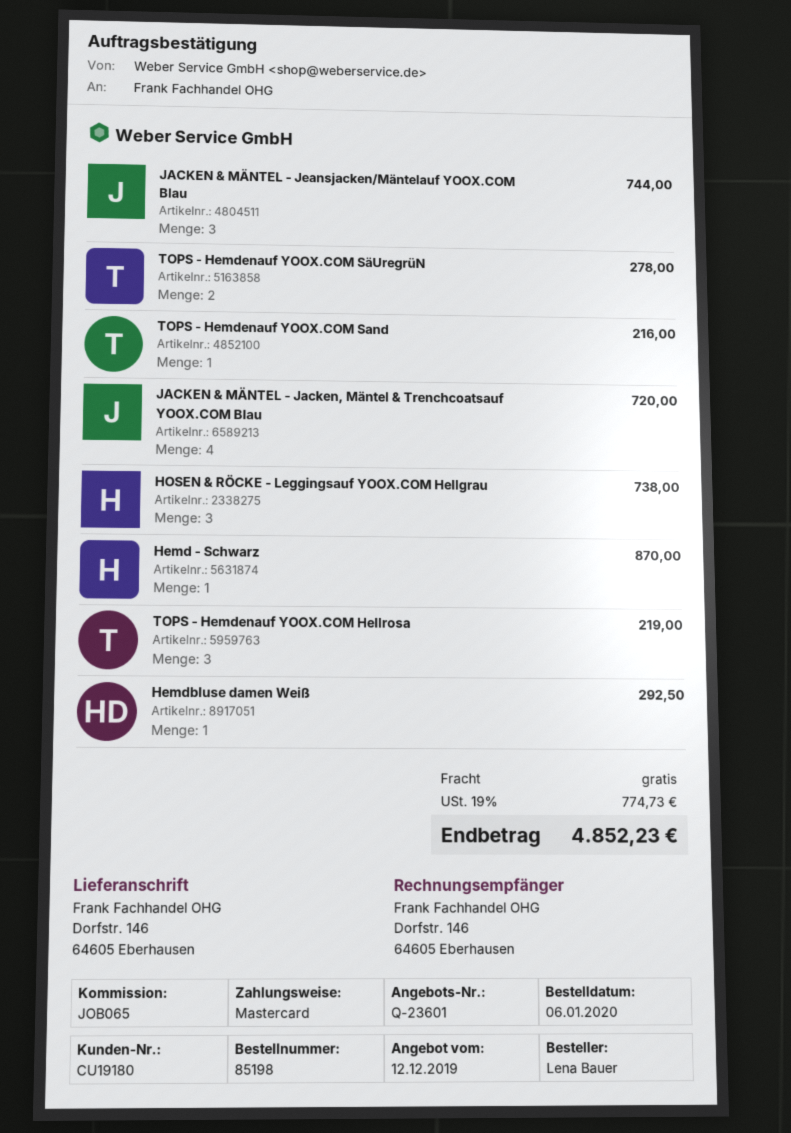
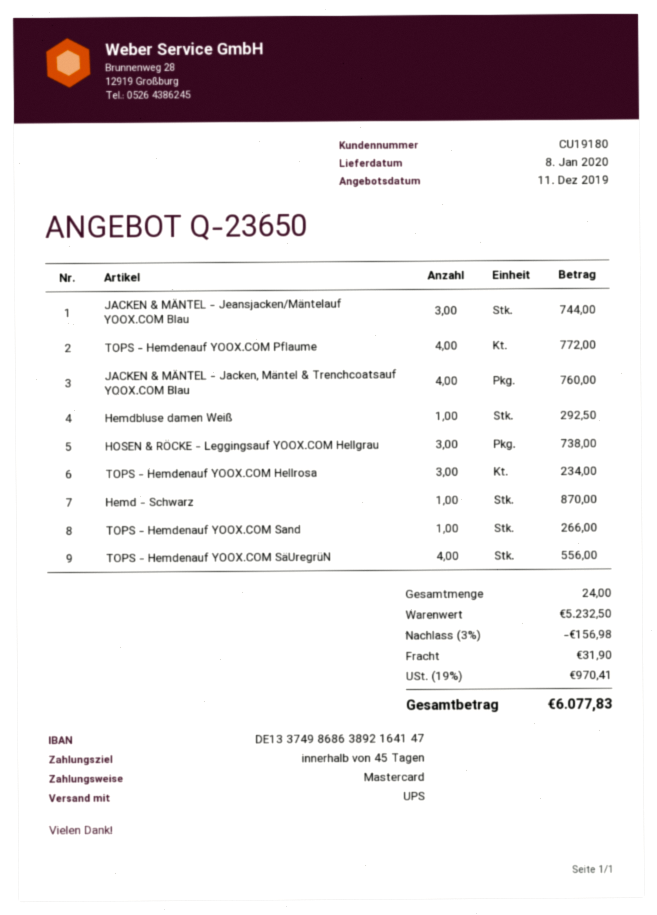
quote number: Q-23601 -> Q-23650
quote date: 2019-12-12 -> 2019-12-11
TOPS - Hemdenauf YOOX.COM SäUregrüN: 2 for 278.00 -> 4 for 556.00
TOPS - Hemdenauf YOOX.COM Sand: 1 for 216.00 -> 1 for 266.00
JACKEN & MÄNTEL - Jacken, Mäntel & Trenchcoatsauf YOOX.COM Blau: 4 for 720.00 -> 4 for 760.00
TOPS - Hemdenauf YOOX.COM Hellrosa: 3 for 219.00 -> 3 for 234.00
TOPS - Hemdenauf YOOX.COM Pflaume: none -> 4 for 772.00
discount: none -> 3% = 156.98
shipping: 0.00 -> 31.90
tax: 19% = 774.73 -> 19% = 970.41
total: 4852.23 -> 6077.83

